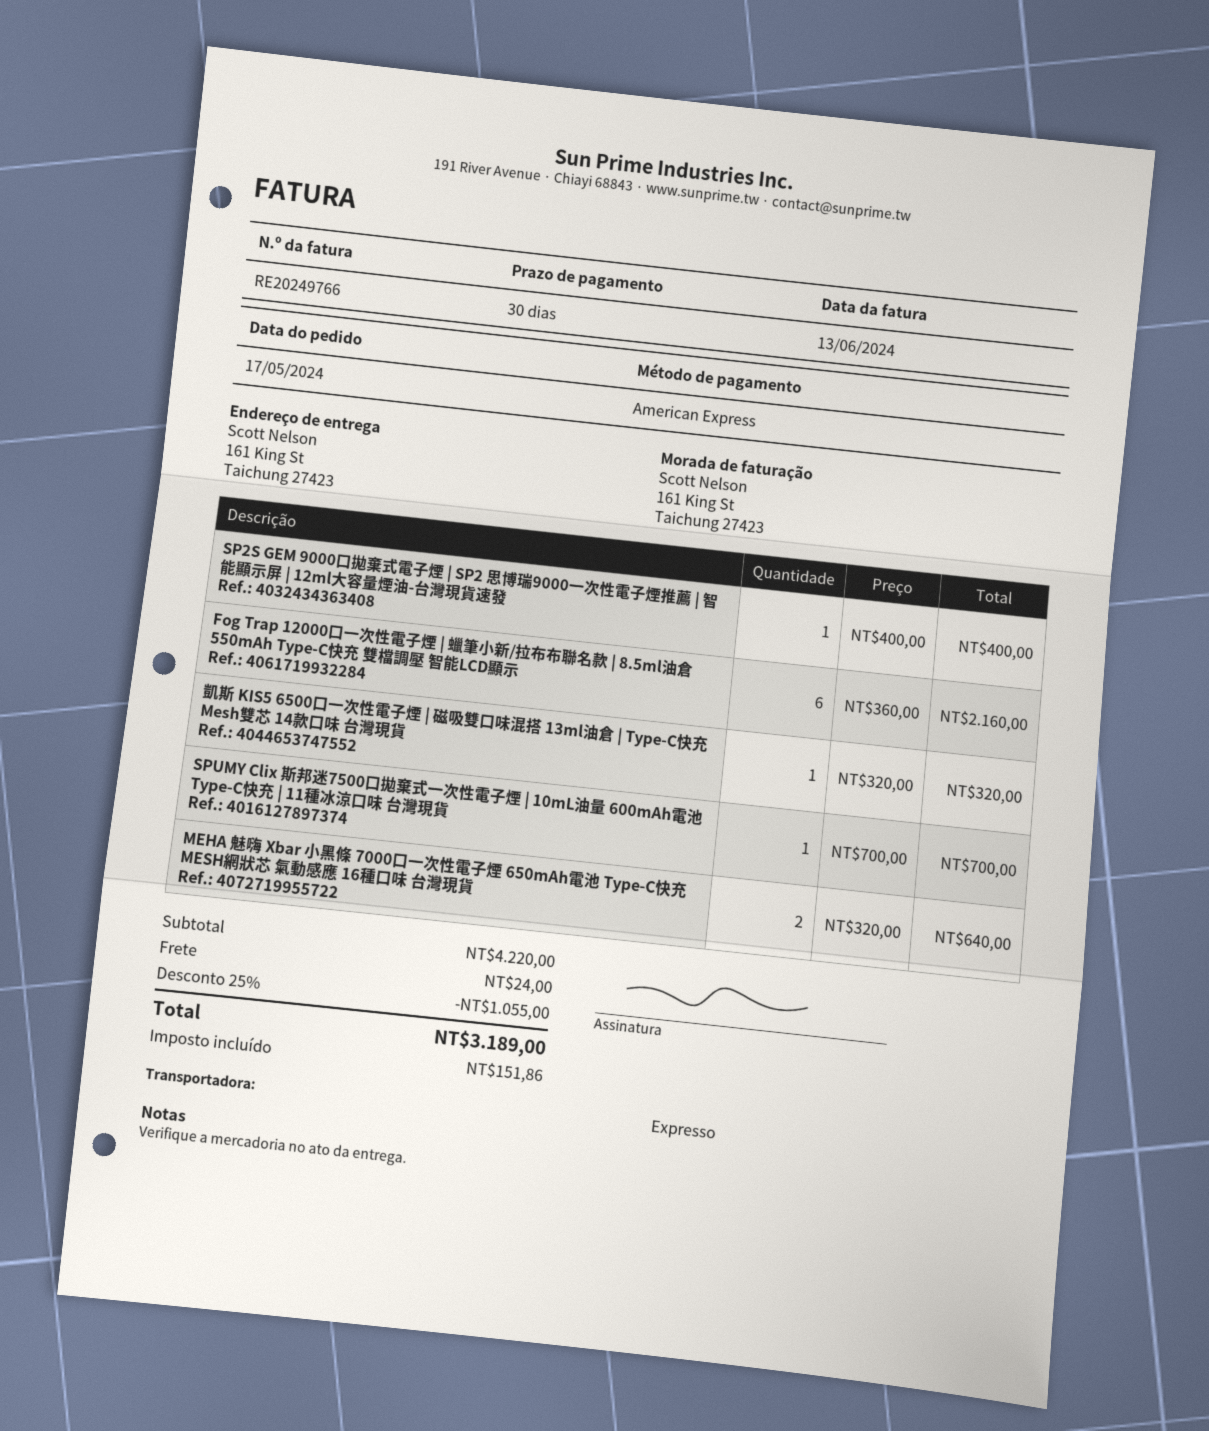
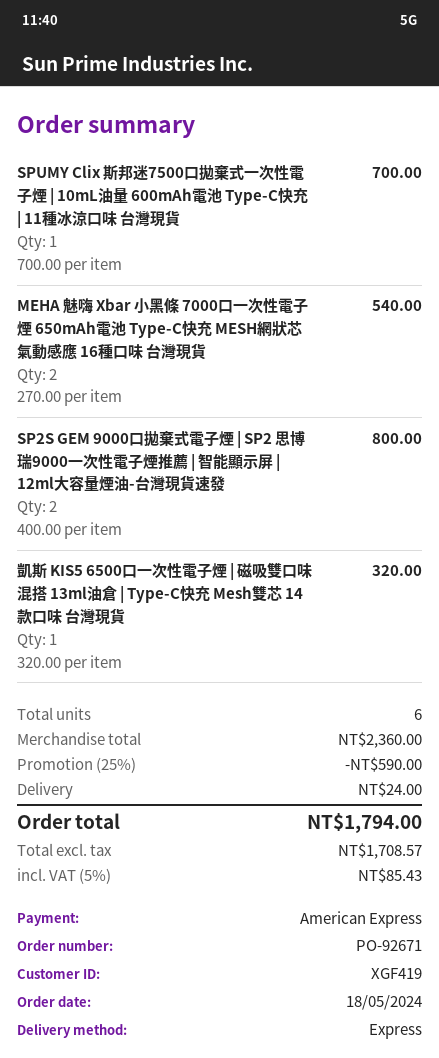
order date: 2024-05-17 -> 2024-05-18
SP2S GEM 9000口拋棄式電子煙 | SP2 思博瑞9000一次性電子煙推薦 | 智能顯示屏 | 12ml大容量煙油-台灣現貨速發: 1 x 400.00 = 400.00 -> 2 x 400.00 = 800.00
Fog Trap 12000口一次性電子煙 | 蠟筆小新/拉布布聯名款 | 8.5ml油倉 550mAh Type-C快充 雙檔調壓 智能LCD顯示: 6 x 360.00 = 2160.00 -> none
MEHA 魅嗨 Xbar 小黑條 7000口一次性電子煙 650mAh電池 Type-C快充 MESH網狀芯 氣動感應 16種口味 台灣現貨: 2 x 320.00 = 640.00 -> 2 x 270.00 = 540.00
subtotal: 4220.00 -> 2360.00
discount: 25% = 1055.00 -> 25% = 590.00
tax: 151.86 -> 85.43
total: 3189.00 -> 1794.00

